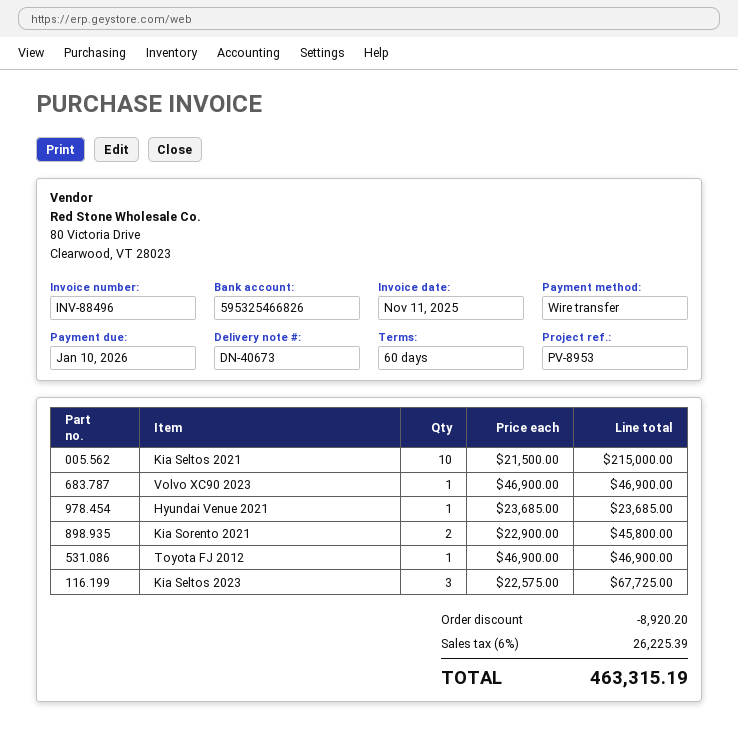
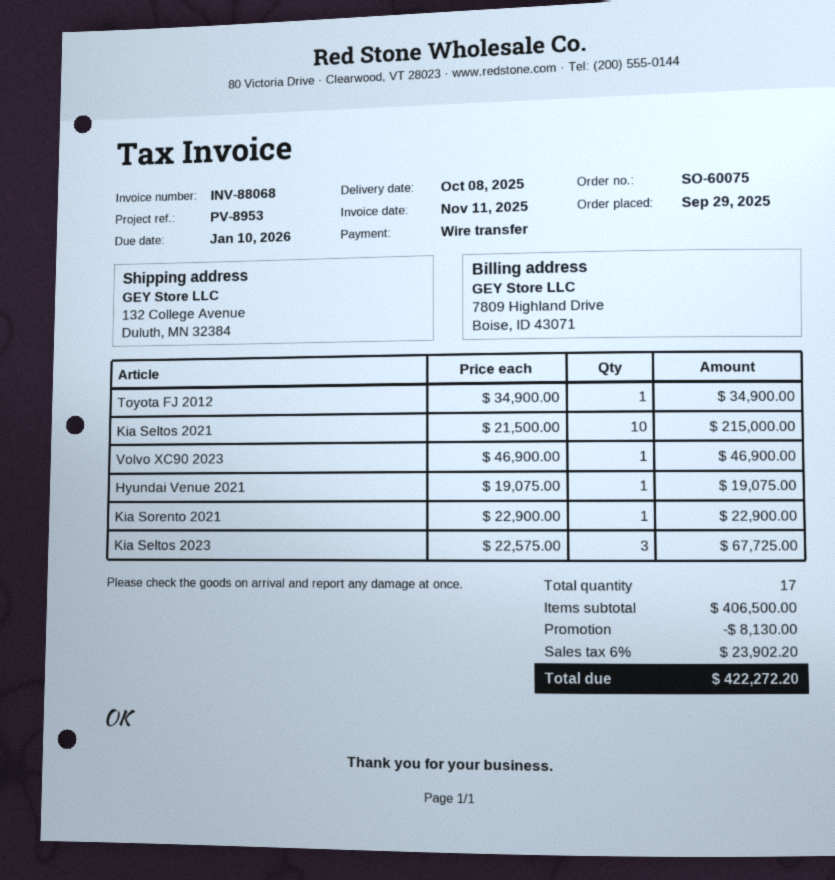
invoice number: INV-88496 -> INV-88068
Hyundai Venue 2021: 1 x 23685.00 = 23685.00 -> 1 x 19075.00 = 19075.00
Kia Sorento 2021: 2 x 22900.00 = 45800.00 -> 1 x 22900.00 = 22900.00
Toyota FJ 2012: 1 x 46900.00 = 46900.00 -> 1 x 34900.00 = 34900.00
discount: 8920.20 -> 8130.00
tax: 6% = 26225.39 -> 6% = 23902.20
total: 463315.19 -> 422272.20

